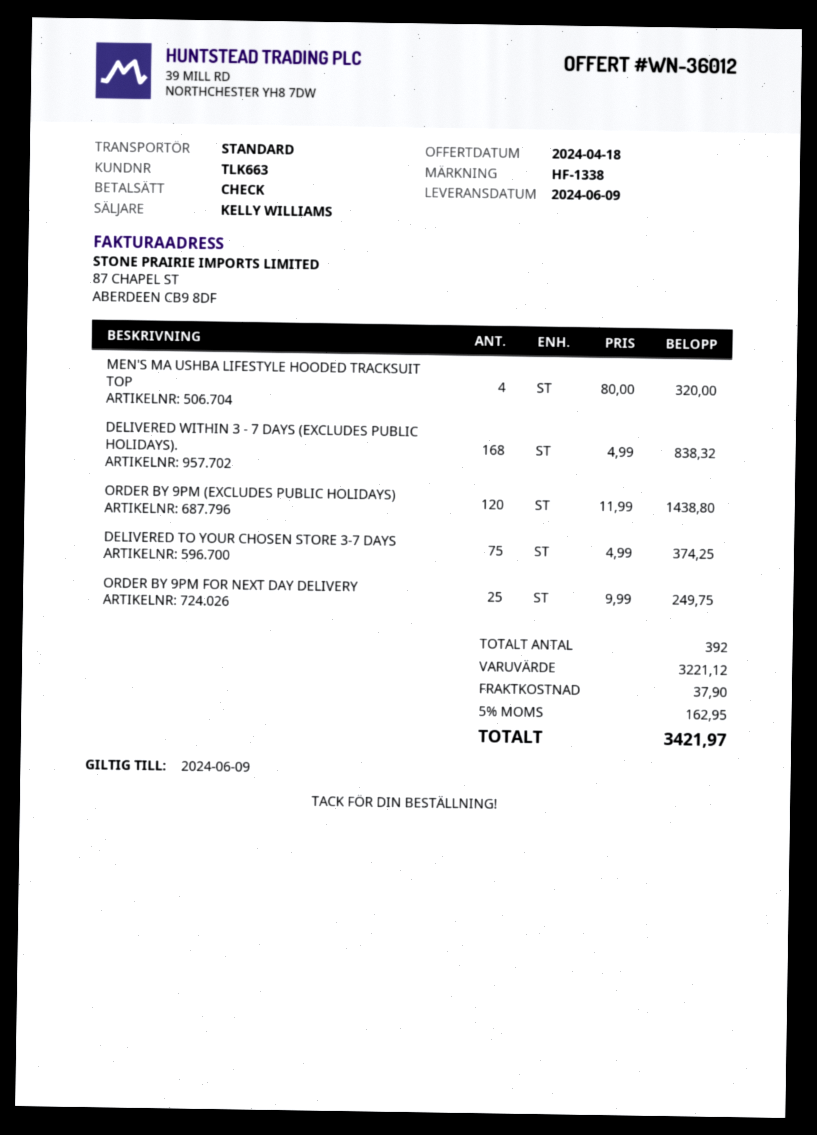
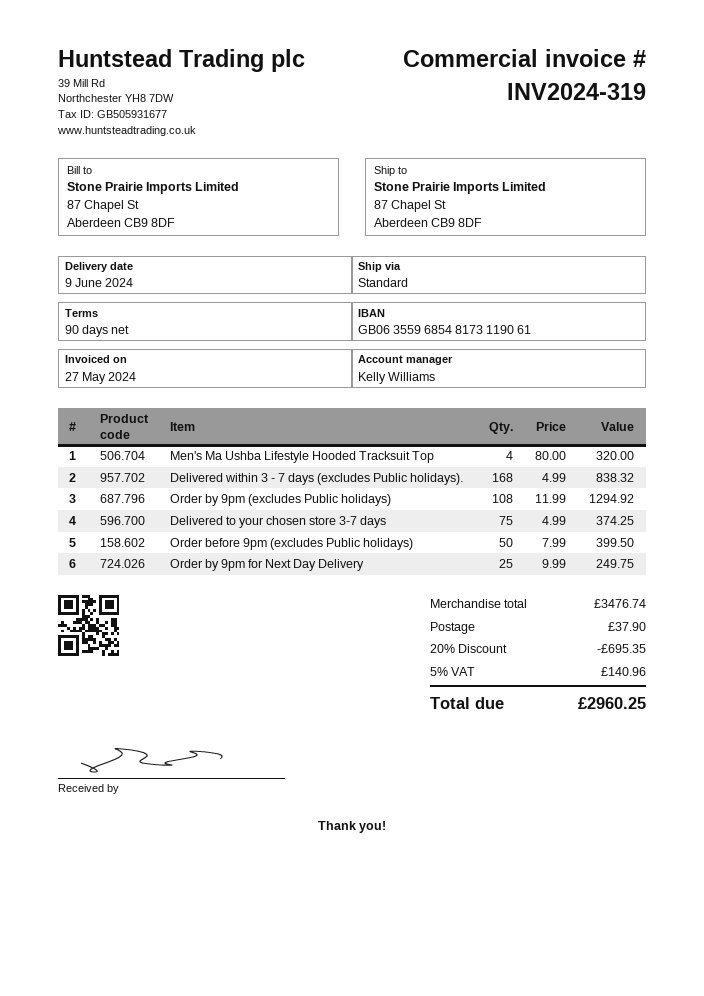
ORDER BY 9PM (EXCLUDES PUBLIC HOLIDAYS): 120 x 11.99 = 1438.80 -> 108 x 11.99 = 1294.92
Order before 9pm (excludes Public holidays): none -> 50 x 7.99 = 399.50
subtotal: 3221.12 -> 3476.74
discount: none -> 20% = 695.35
tax: 5% = 162.95 -> 5% = 140.96
total: 3421.97 -> 2960.25

